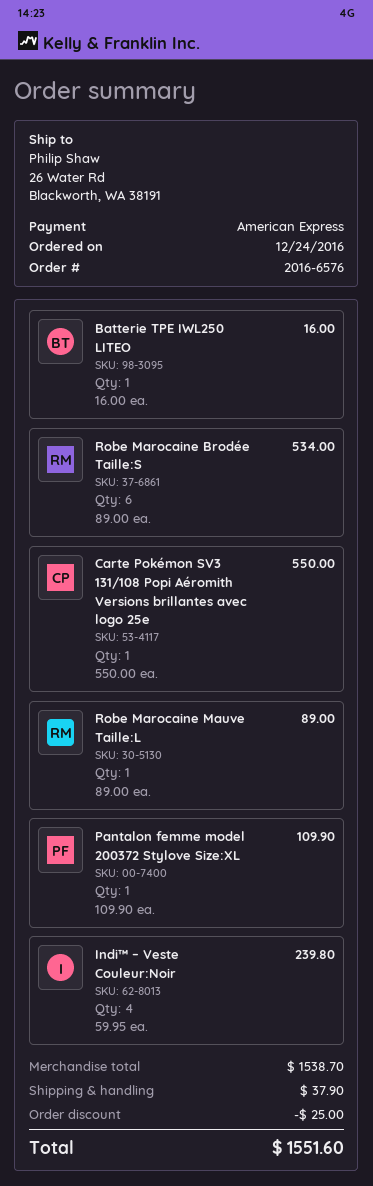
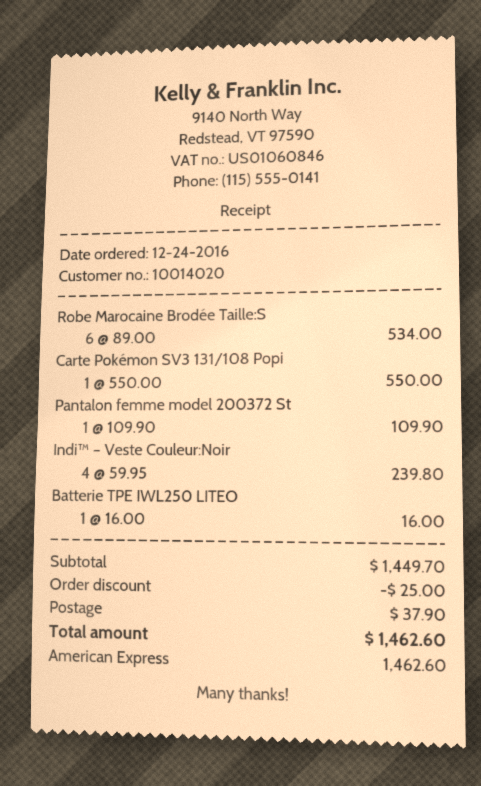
Robe Marocaine Mauve Taille:L: 1 x 89.00 = 89.00 -> none
subtotal: 1538.70 -> 1449.70
total: 1551.60 -> 1462.60

